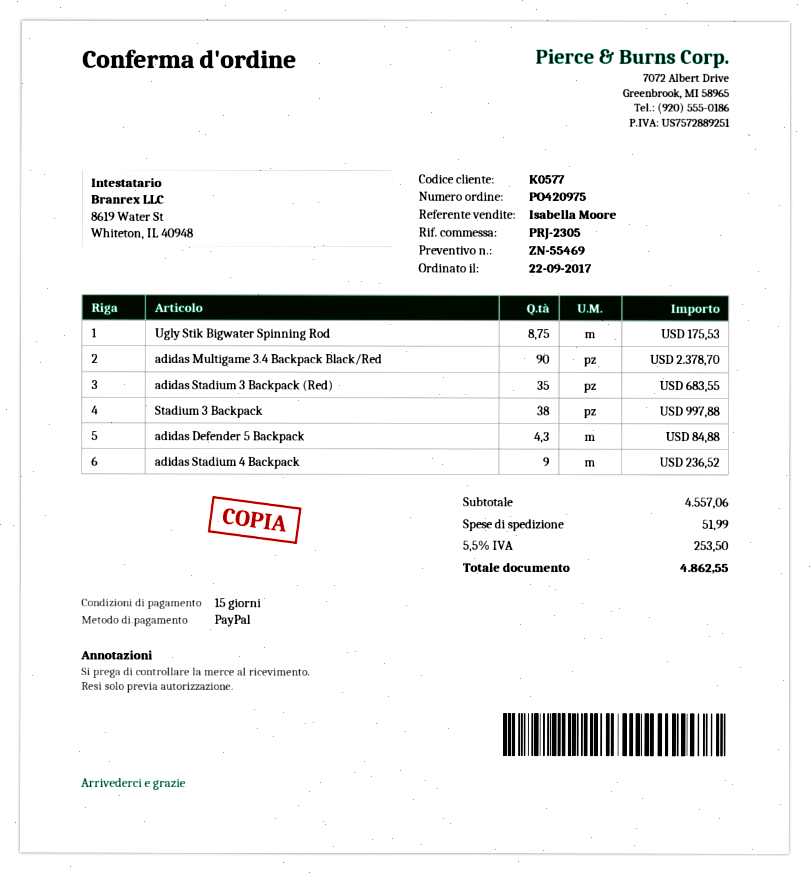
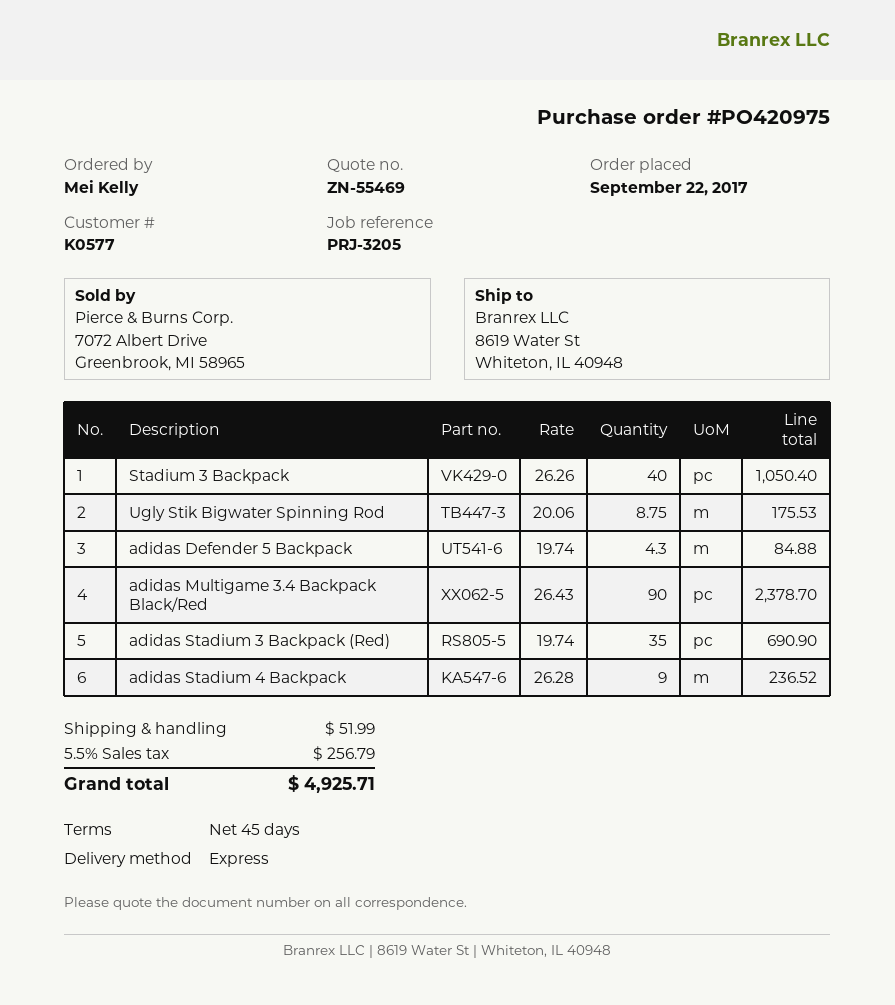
payment terms: 15 days -> 45 days
reference: PRJ-2305 -> PRJ-3205
adidas Stadium 3 Backpack (Red): 35 for 683.55 -> 35 for 690.90
Stadium 3 Backpack: 38 for 997.88 -> 40 for 1050.40
tax: 5.5% = 253.50 -> 5.5% = 256.79
total: 4862.55 -> 4925.71

